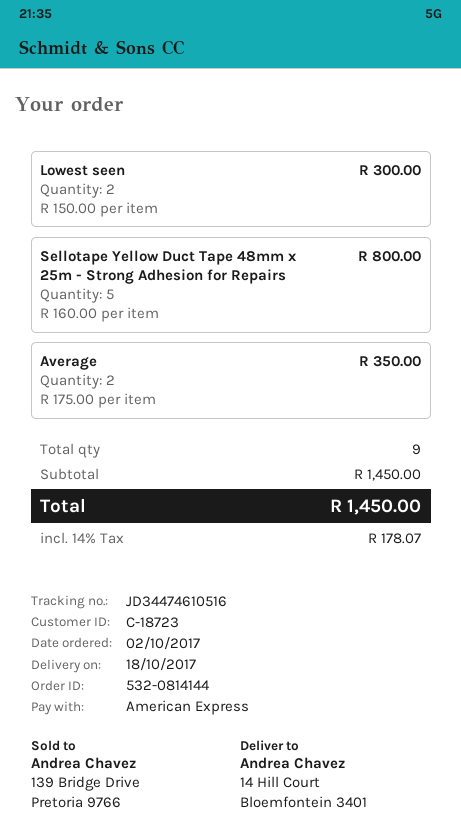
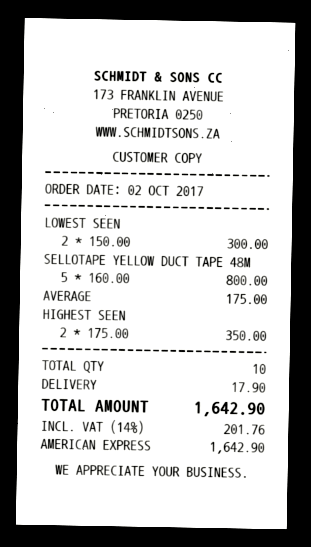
Average: 2 x 175.00 = 350.00 -> 1 x 175.00 = 175.00
HIGHEST SEEN: none -> 2 x 175.00 = 350.00
total quantity: 9 -> 10
shipping: none -> 17.90
tax: 14% = 178.07 -> 14% = 201.76
total: 1450.00 -> 1642.90

